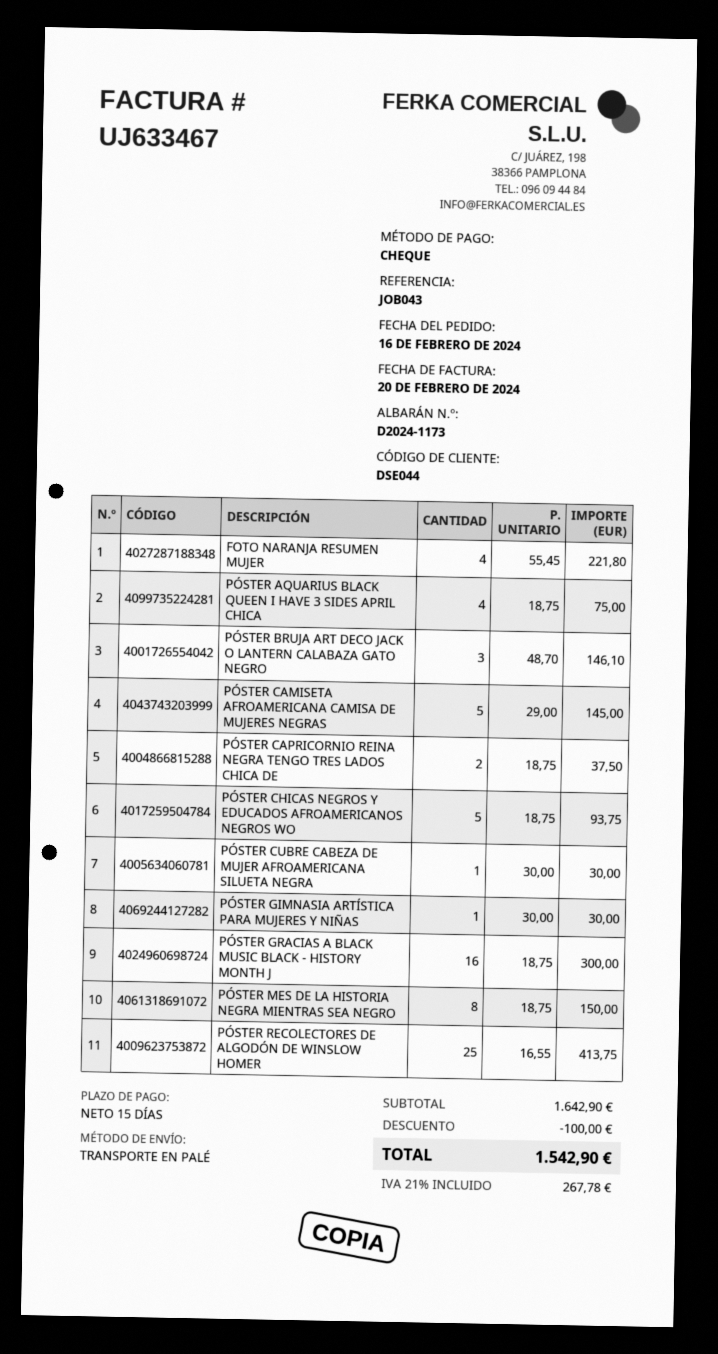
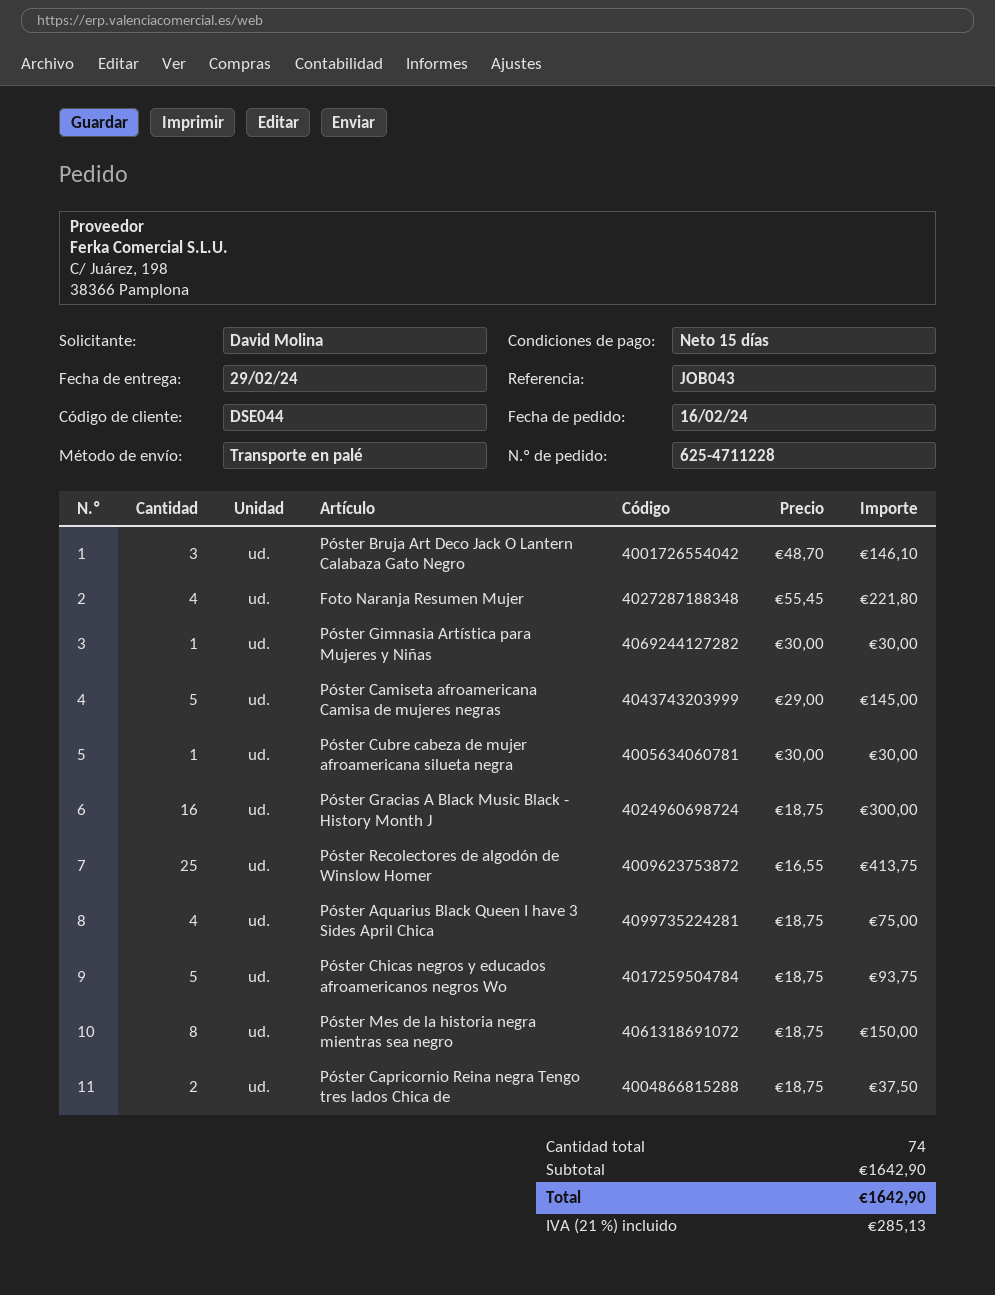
discount: 100.00 -> none
tax: 21% = 267.78 -> 21% = 285.13
total: 1542.90 -> 1642.90

